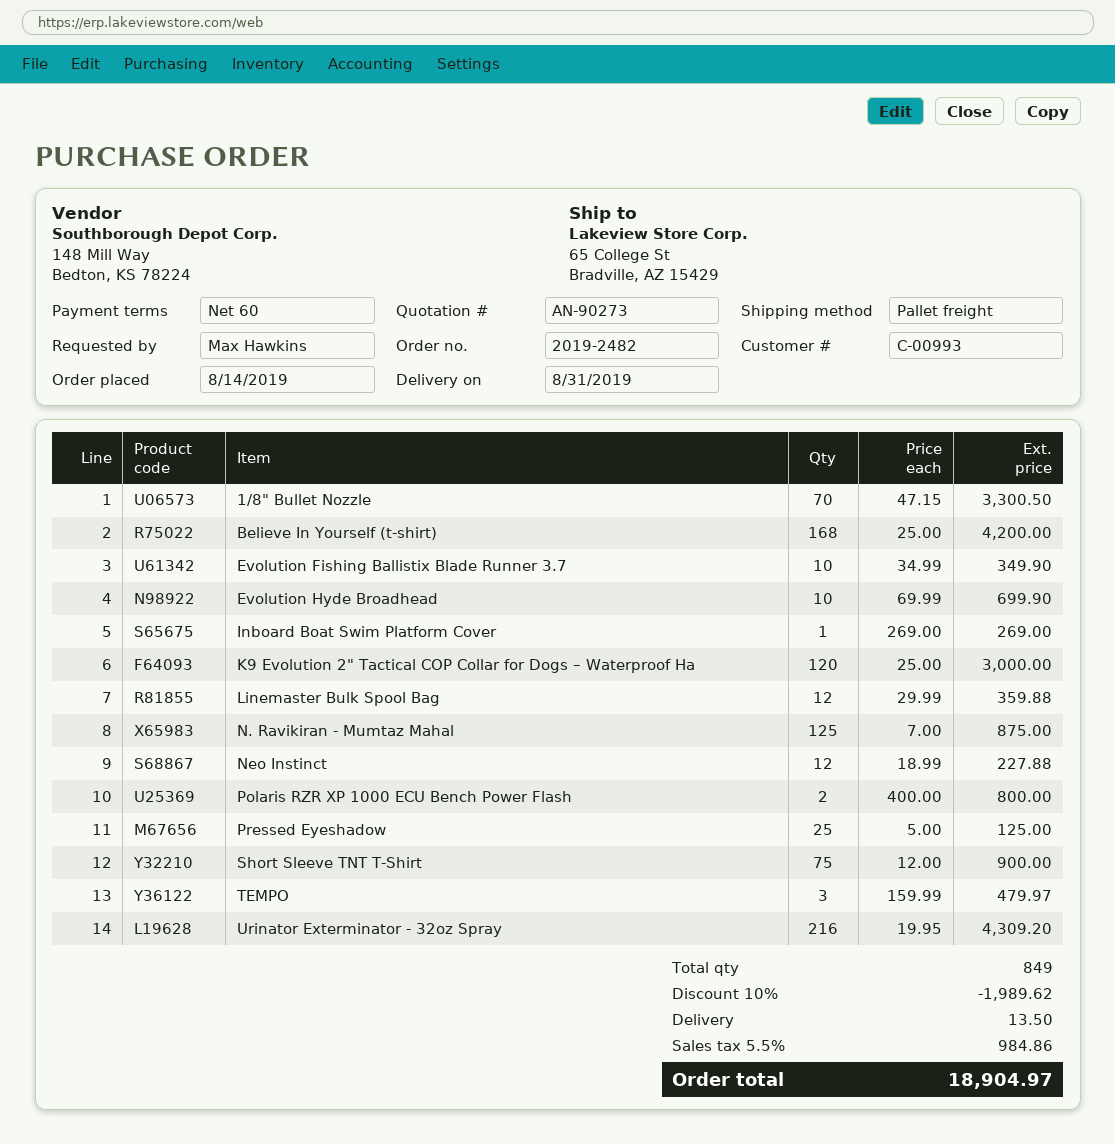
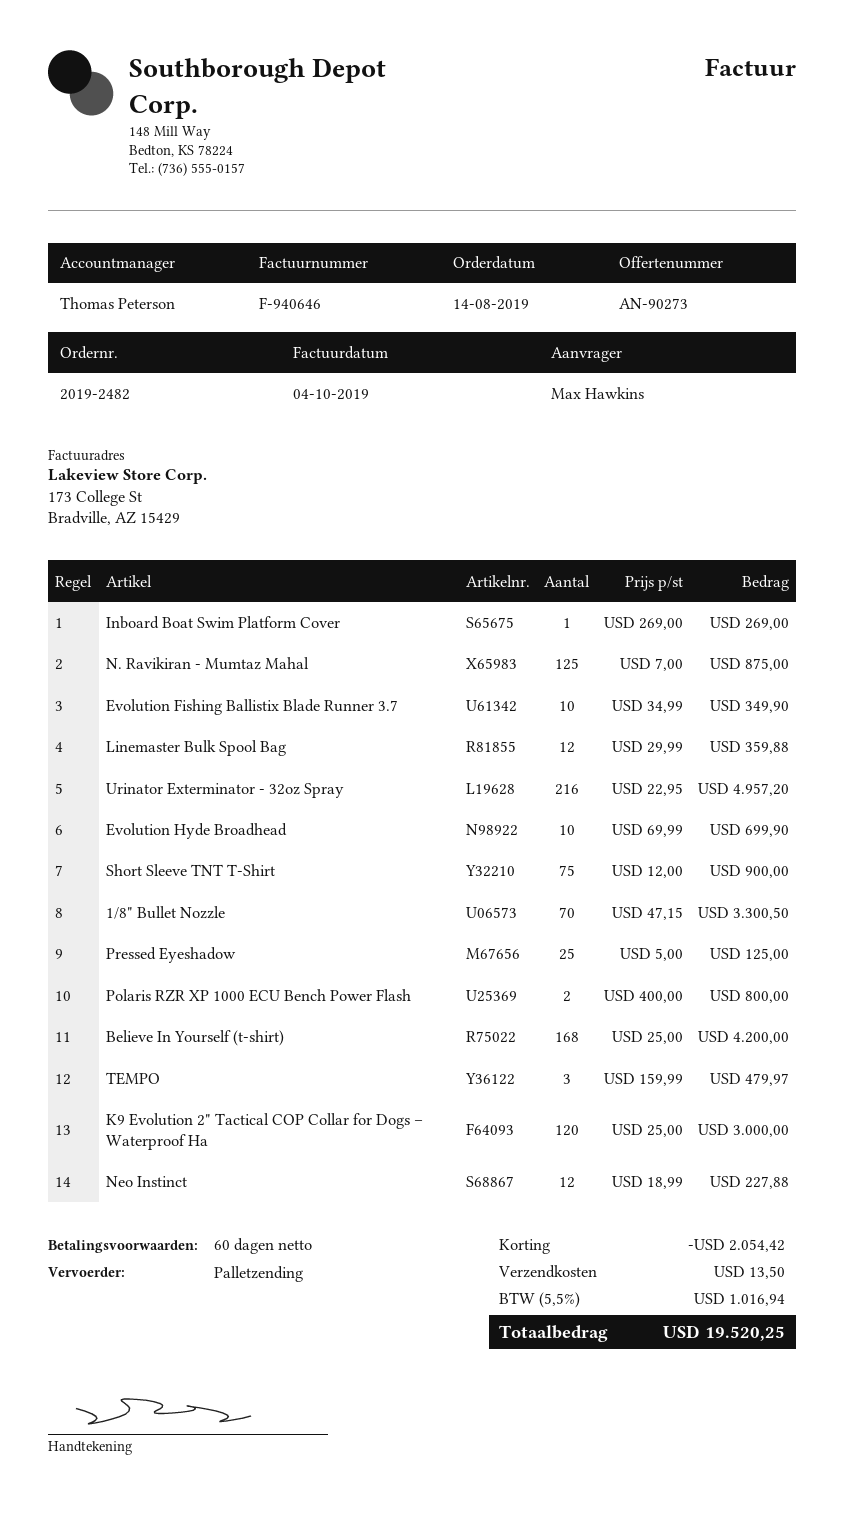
Urinator Exterminator - 32oz Spray: 216 x 19.95 = 4309.20 -> 216 x 22.95 = 4957.20
discount: 1989.62 -> 2054.42
tax: 5.5% = 984.86 -> 5.5% = 1016.94
total: 18904.97 -> 19520.25

